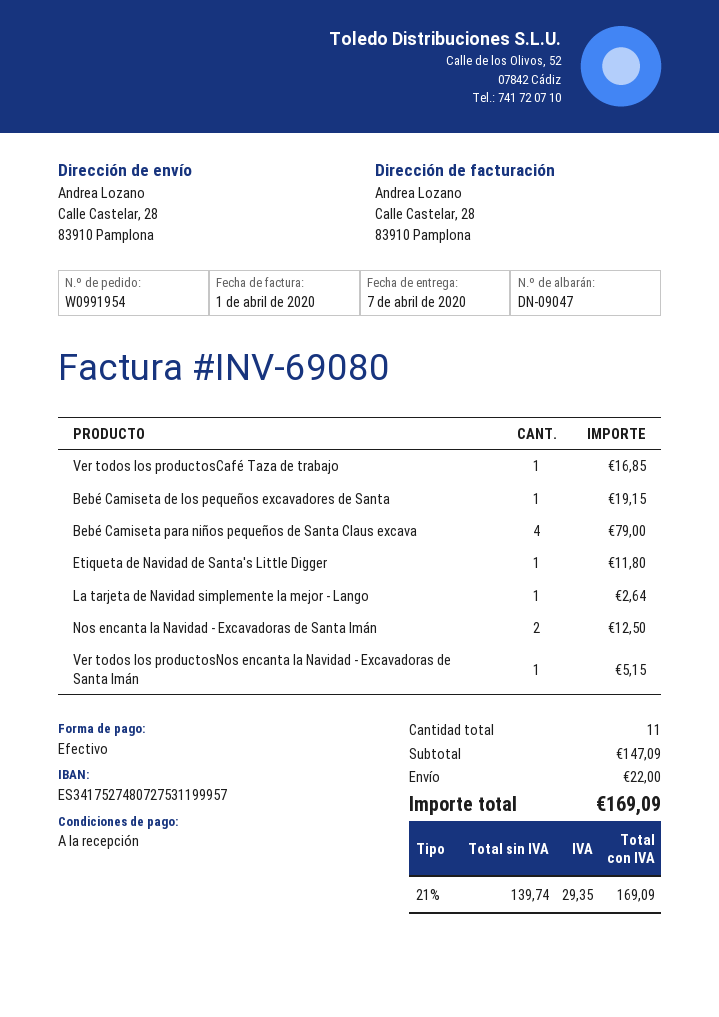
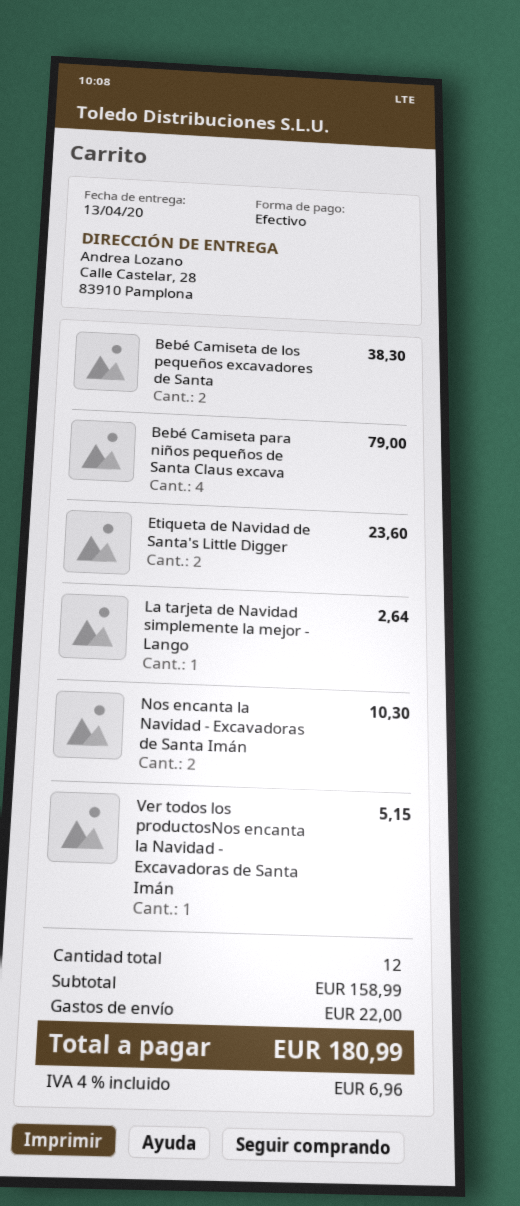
delivery date: 2020-04-07 -> 2020-04-13
Ver todos los productosCafé Taza de trabajo: 1 for 16.85 -> none
Bebé Camiseta de los pequeños excavadores de Santa: 1 for 19.15 -> 2 for 38.30
Etiqueta de Navidad de Santa's Little Digger: 1 for 11.80 -> 2 for 23.60
Nos encanta la Navidad - Excavadoras de Santa Imán: 2 for 12.50 -> 2 for 10.30
total quantity: 11 -> 12
subtotal: 147.09 -> 158.99
tax: 21% = 29.35 -> 4% = 6.96
total: 169.09 -> 180.99

